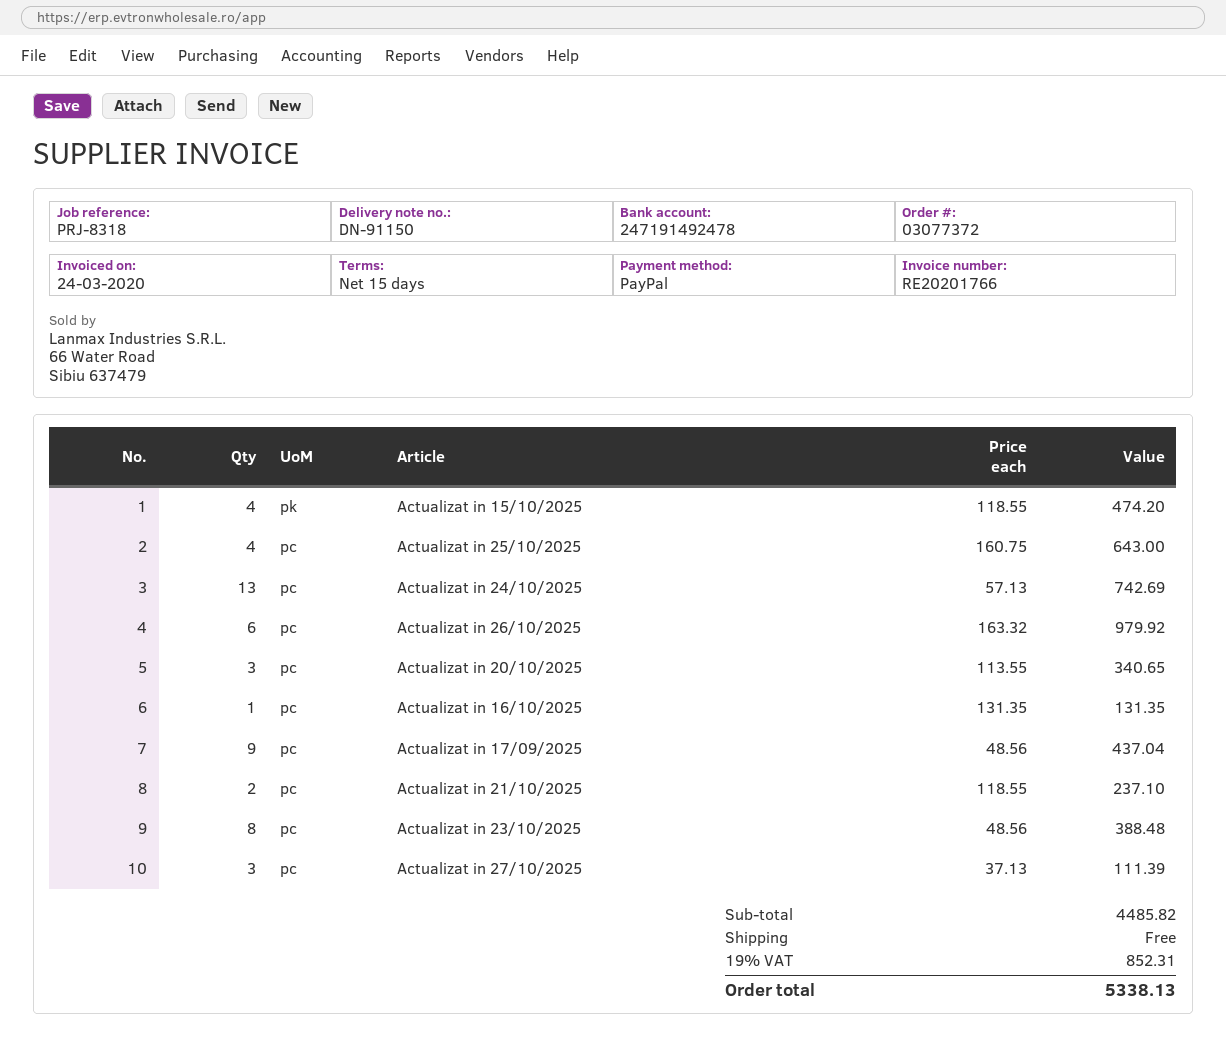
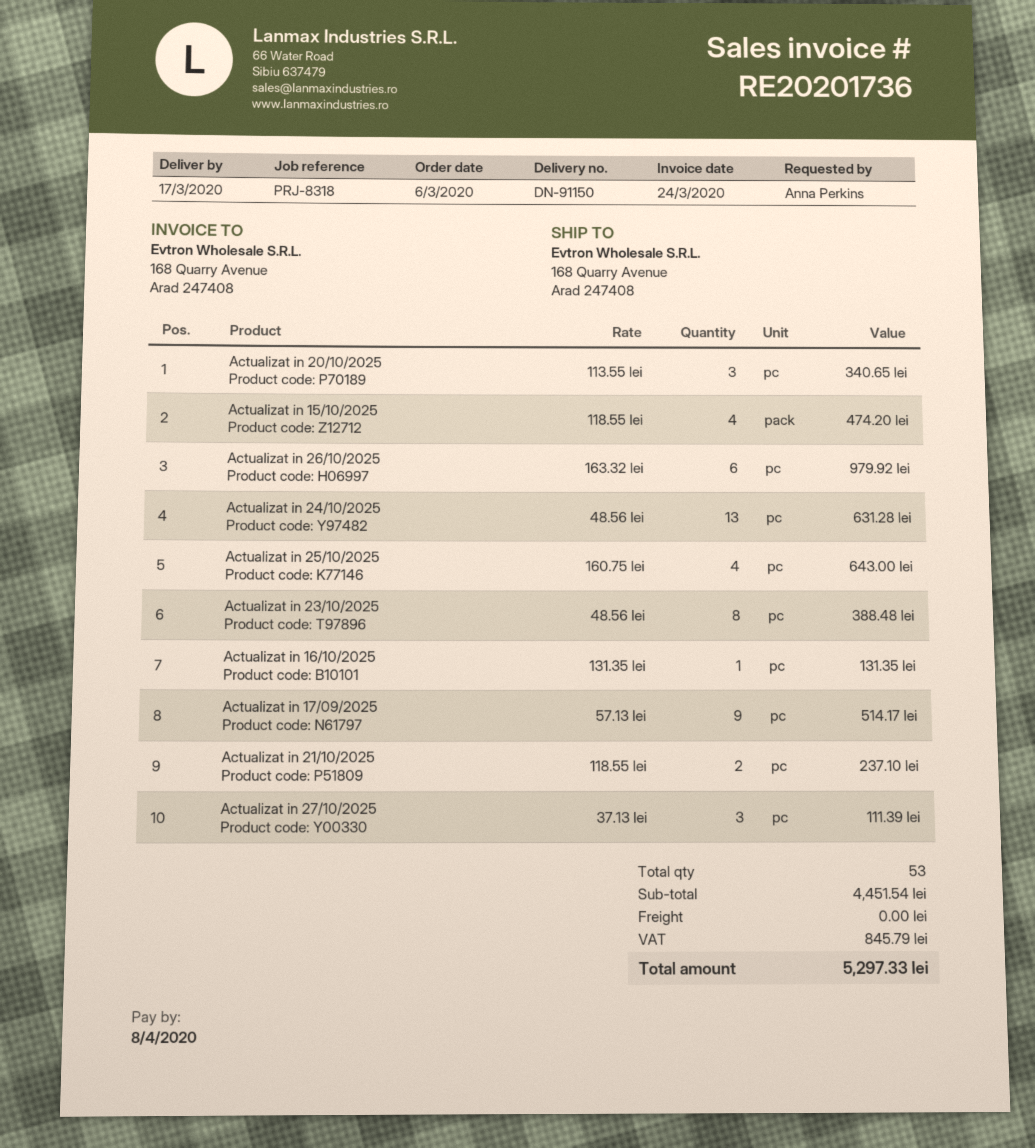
invoice number: RE20201766 -> RE20201736
Actualizat in 24/10/2025: 13 x 57.13 = 742.69 -> 13 x 48.56 = 631.28
Actualizat in 17/09/2025: 9 x 48.56 = 437.04 -> 9 x 57.13 = 514.17
subtotal: 4485.82 -> 4451.54
tax: 852.31 -> 845.79
total: 5338.13 -> 5297.33

